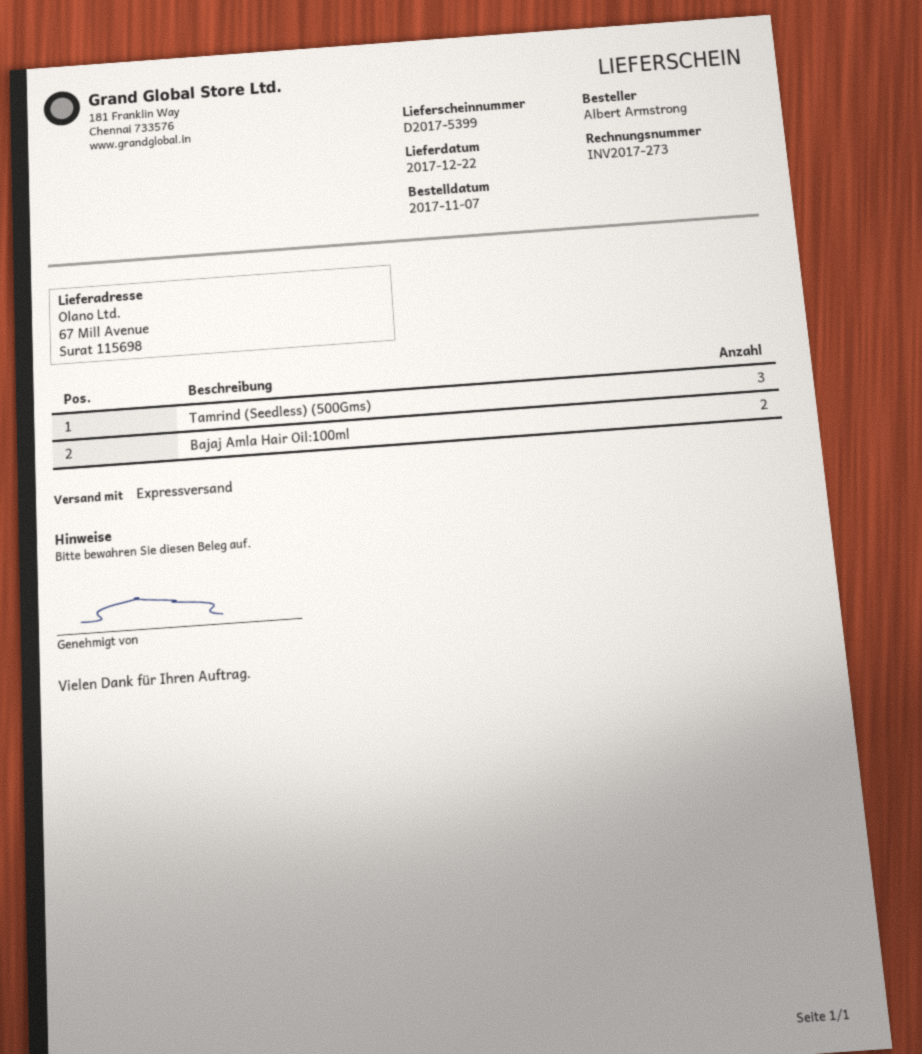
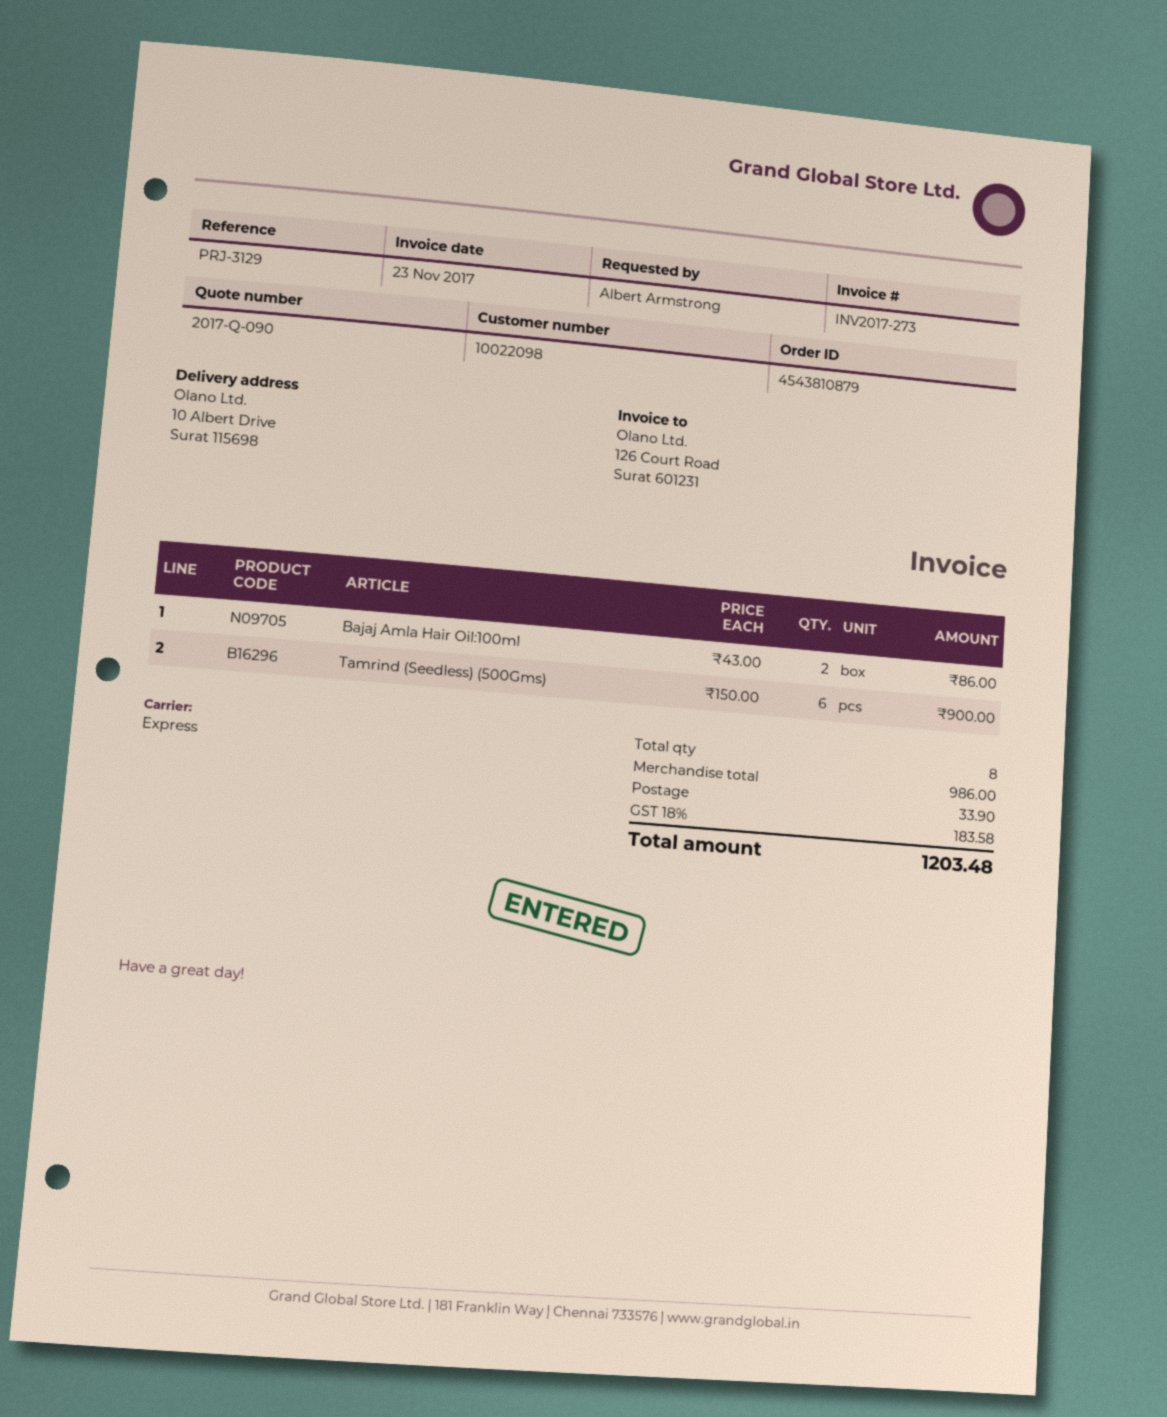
ship to: 67 Mill Avenue, Surat 115698 -> 10 Albert Drive, Surat 115698
Tamrind (Seedless) (500Gms): 3 -> 6

